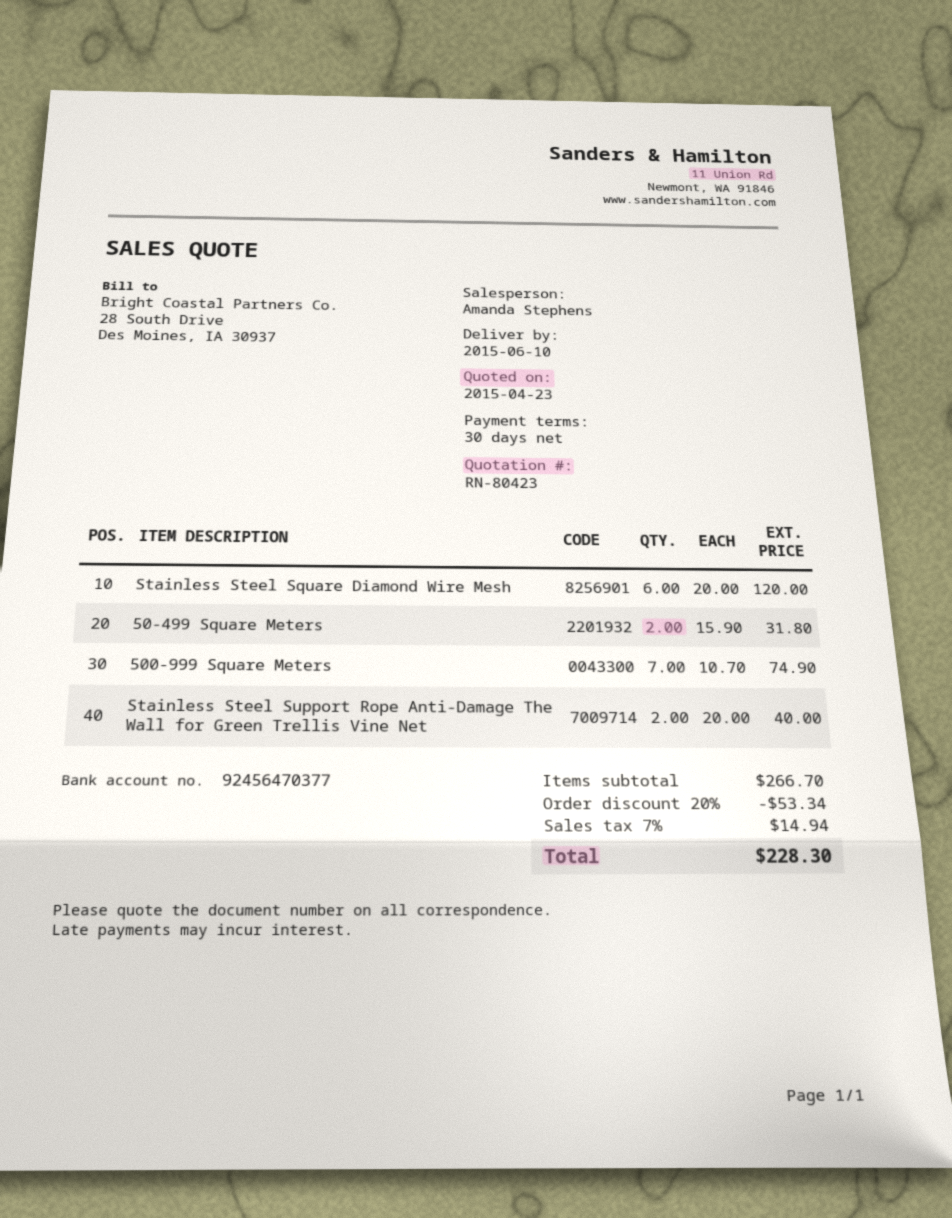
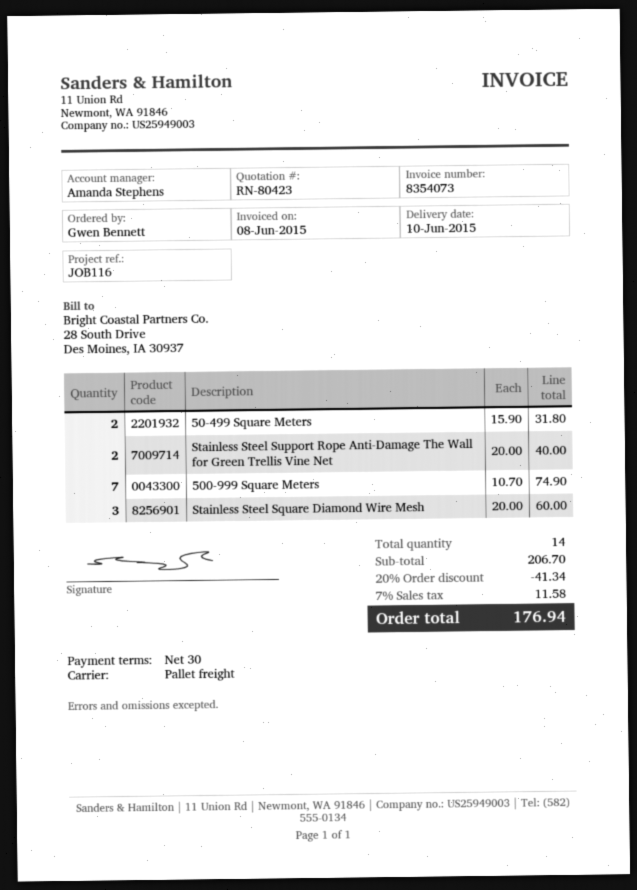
Stainless Steel Square Diamond Wire Mesh: 6 x 20.00 = 120.00 -> 3 x 20.00 = 60.00
subtotal: 266.70 -> 206.70
discount: 20% = 53.34 -> 20% = 41.34
tax: 7% = 14.94 -> 7% = 11.58
total: 228.30 -> 176.94

